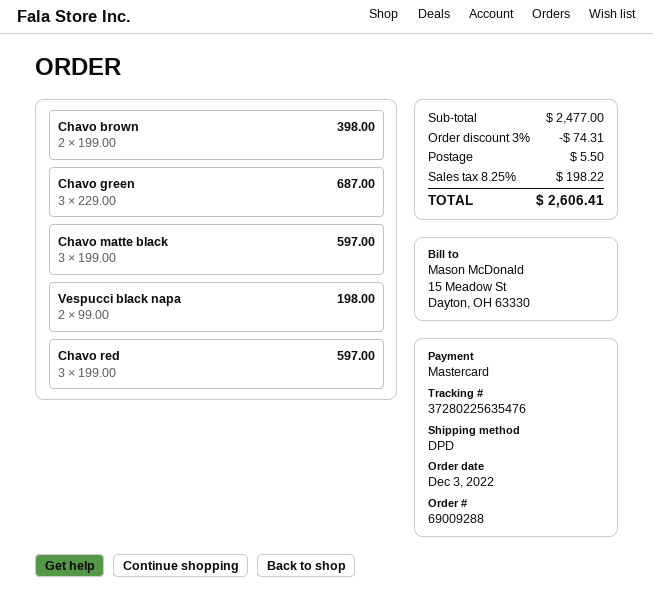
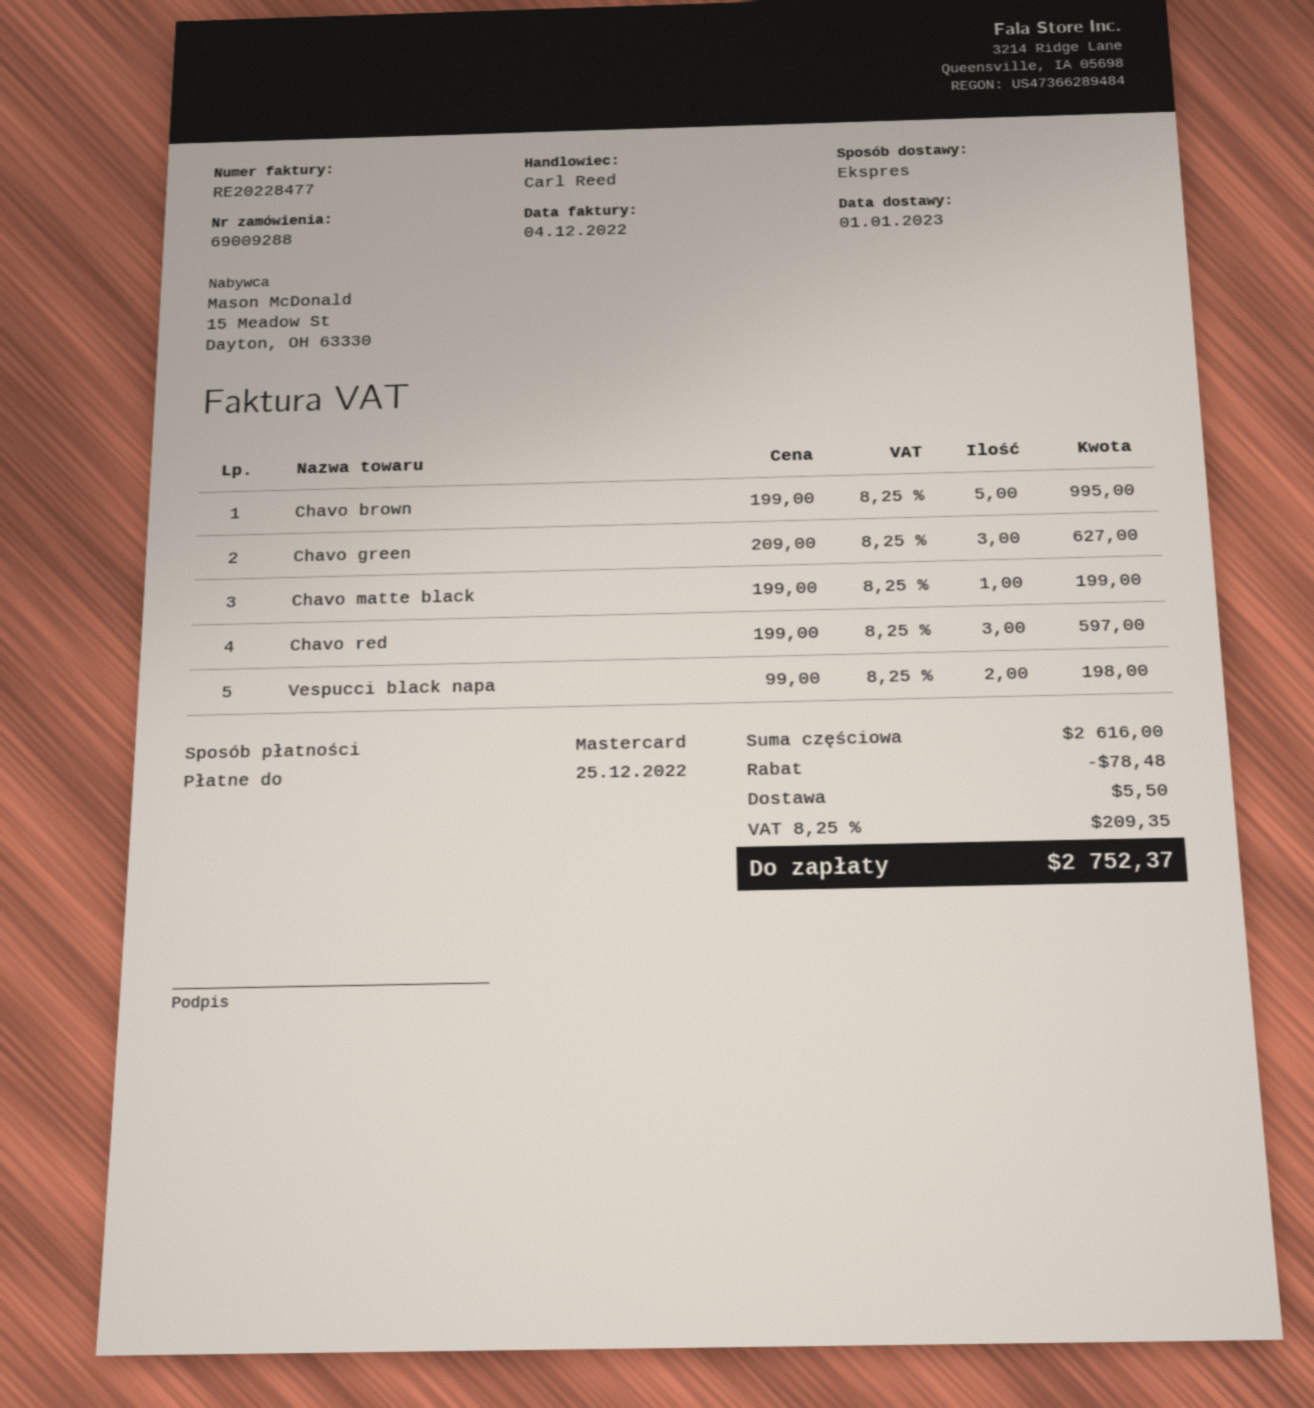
shipping method: DPD -> express
Chavo brown: 2 x 199.00 = 398.00 -> 5 x 199.00 = 995.00
Chavo green: 3 x 229.00 = 687.00 -> 3 x 209.00 = 627.00
Chavo matte black: 3 x 199.00 = 597.00 -> 1 x 199.00 = 199.00
subtotal: 2477.00 -> 2616.00
discount: 74.31 -> 78.48
tax: 8.25% = 198.22 -> 8.25% = 209.35
total: 2606.41 -> 2752.37

